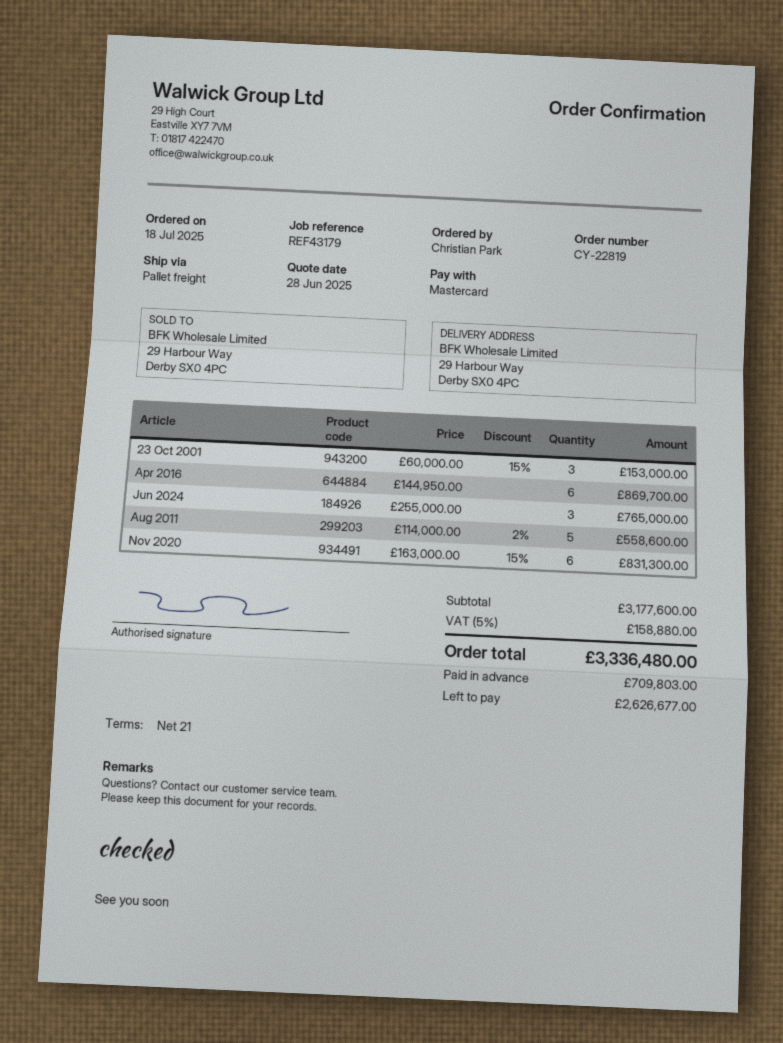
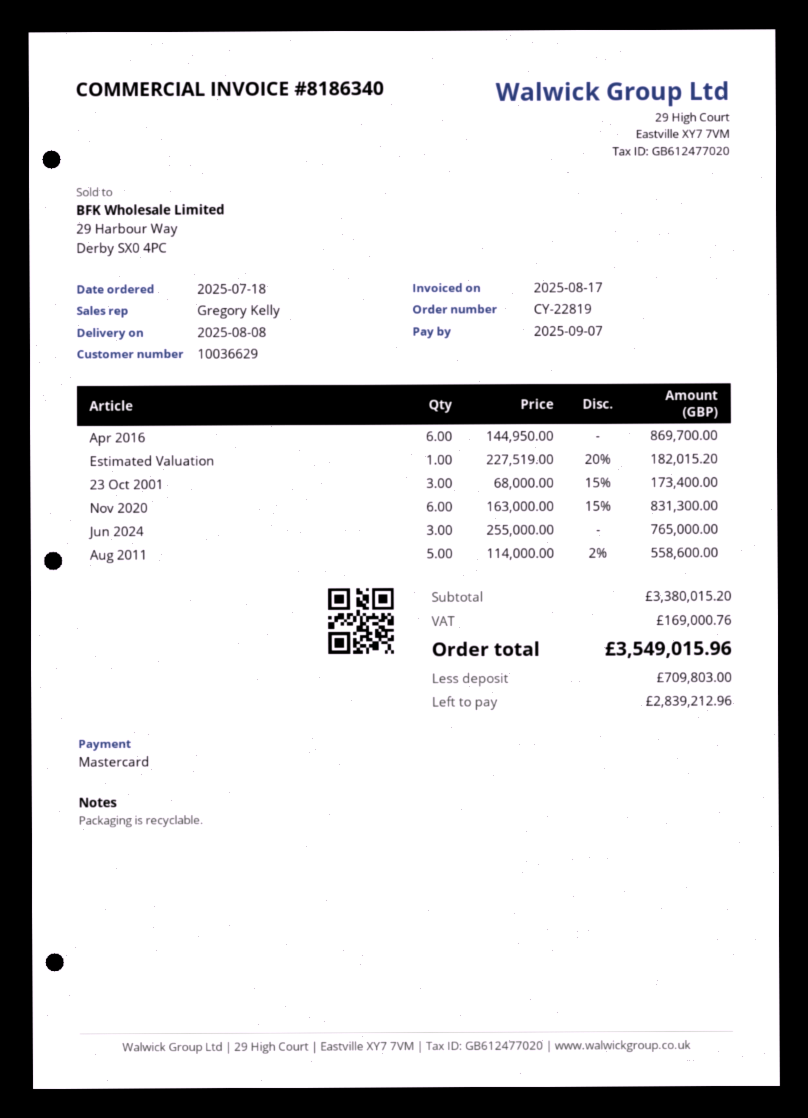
23 Oct 2001: 3 x 60000.00 - 15% = 153000.00 -> 3 x 68000.00 - 15% = 173400.00
Estimated Valuation: none -> 1 x 227519.00 - 20% = 182015.20
subtotal: 3177600.00 -> 3380015.20
tax: 158880.00 -> 169000.76
total: 3336480.00 -> 3549015.96
balance: 2626677.00 -> 2839212.96

